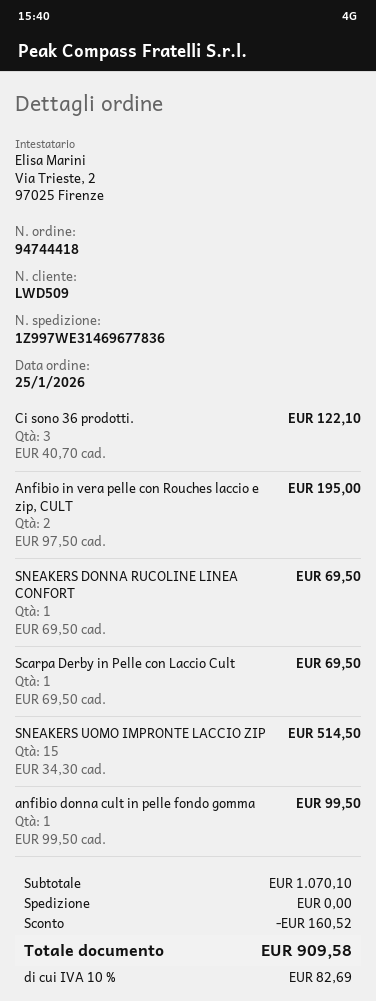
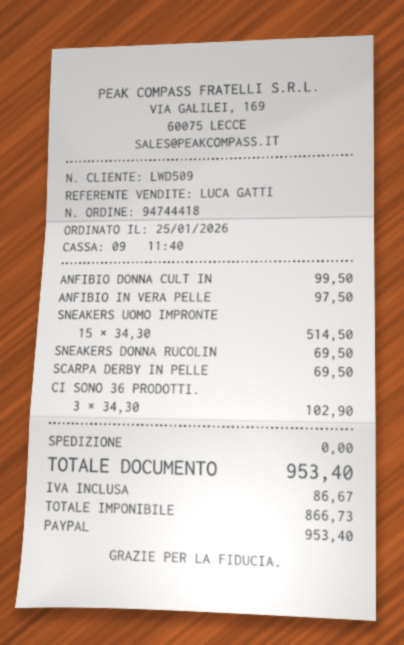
Ci sono 36 prodotti.: 3 x 40.70 = 122.10 -> 3 x 34.30 = 102.90
Anfibio in vera pelle con Rouches laccio e zip, CULT: 2 x 97.50 = 195.00 -> 1 x 97.50 = 97.50
discount: 160.52 -> none
tax: 82.69 -> 86.67
total: 909.58 -> 953.40

